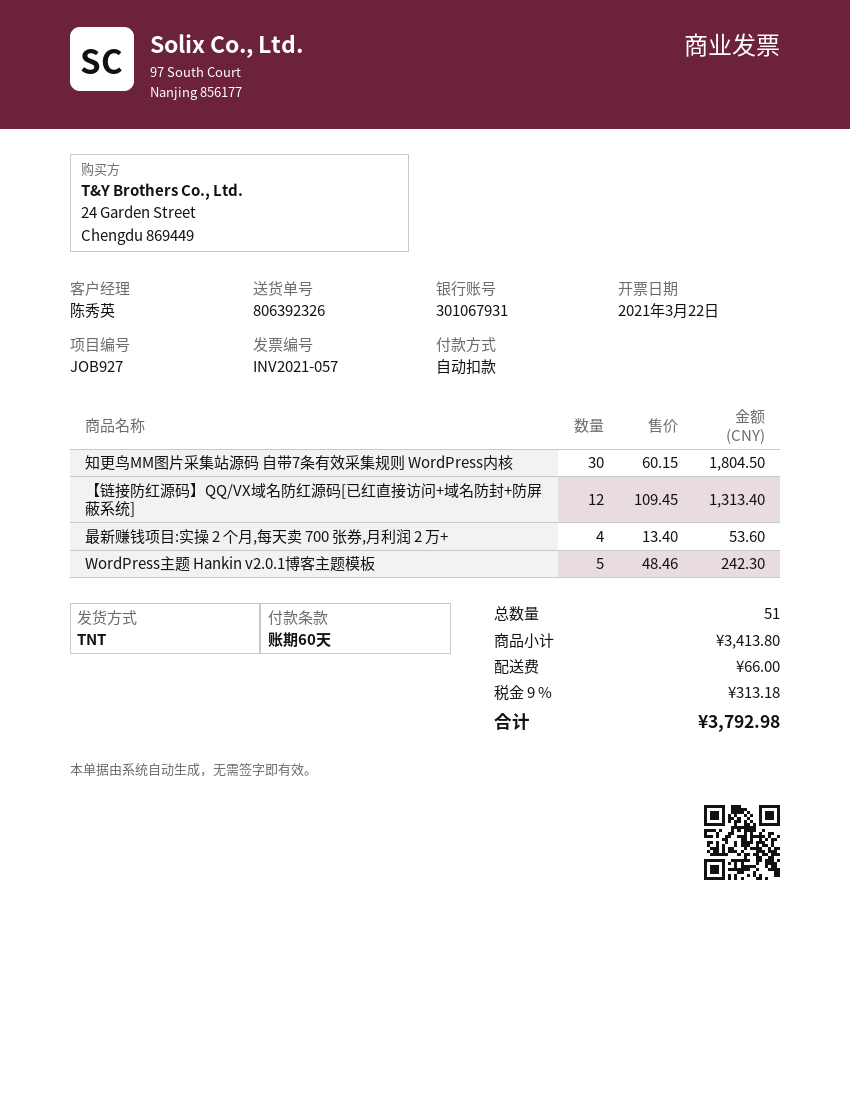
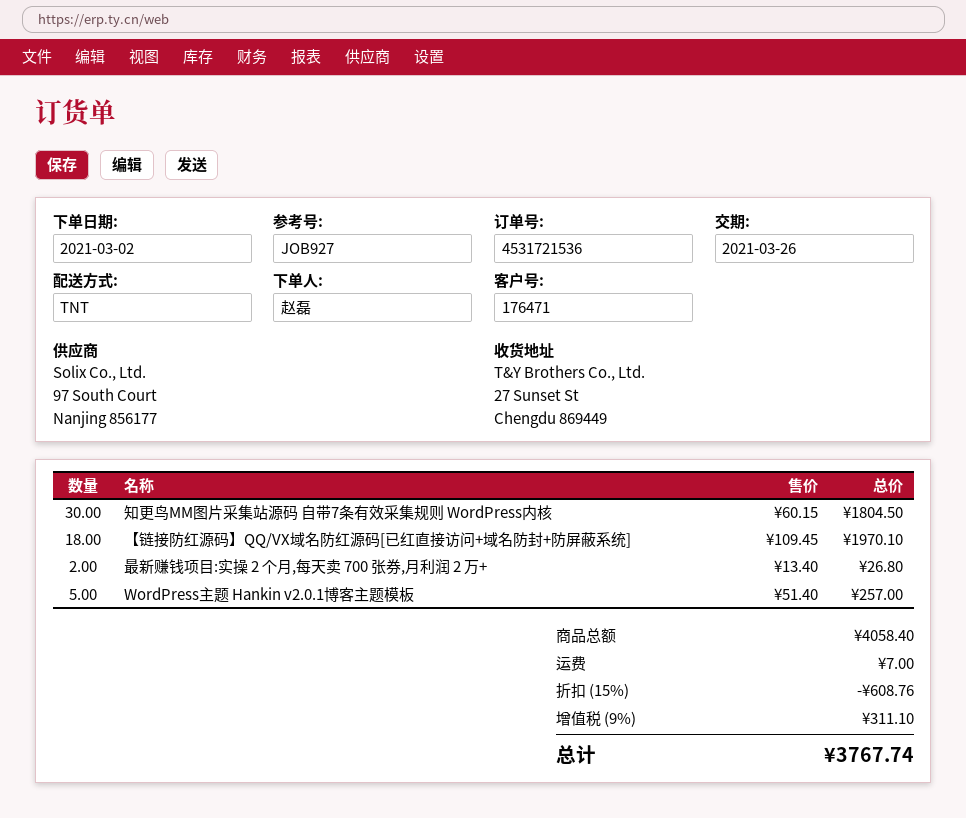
【链接防红源码】QQ/VX域名防红源码[已红直接访问+域名防封+防屏蔽系统]: 12 x 109.45 = 1313.40 -> 18 x 109.45 = 1970.10
最新赚钱项目:实操 2 个月,每天卖 700 张券,月利润 2 万+: 4 x 13.40 = 53.60 -> 2 x 13.40 = 26.80
WordPress主题 Hankin v2.0.1博客主题模板: 5 x 48.46 = 242.30 -> 5 x 51.40 = 257.00
subtotal: 3413.80 -> 4058.40
discount: none -> 15% = 608.76
shipping: 66.00 -> 7.00
tax: 9% = 313.18 -> 9% = 311.10
total: 3792.98 -> 3767.74

